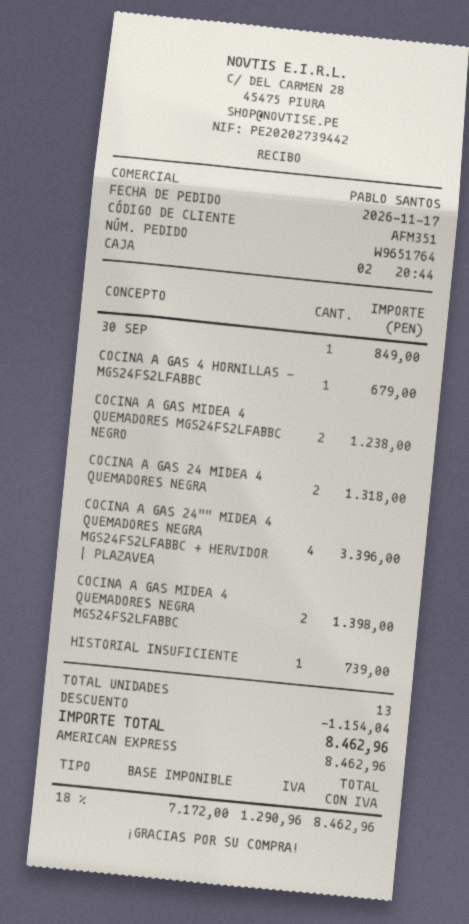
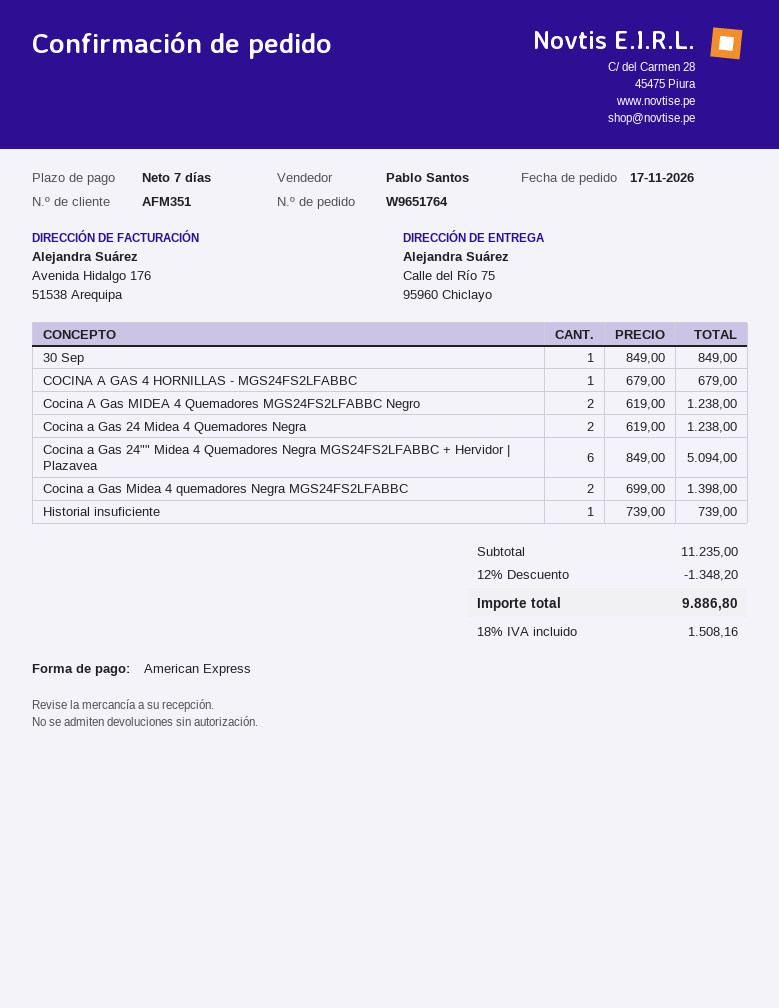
COCINA A GAS 24 MIDEA 4 QUEMADORES NEGRA: 2 for 1318.00 -> 2 for 1238.00
COCINA A GAS 24"" MIDEA 4 QUEMADORES NEGRA MGS24FS2LFABBC + HERVIDOR | PLAZAVEA: 4 for 3396.00 -> 6 for 5094.00
discount: 1154.04 -> 1348.20
tax: 18% = 1290.96 -> 18% = 1508.16
total: 8462.96 -> 9886.80

